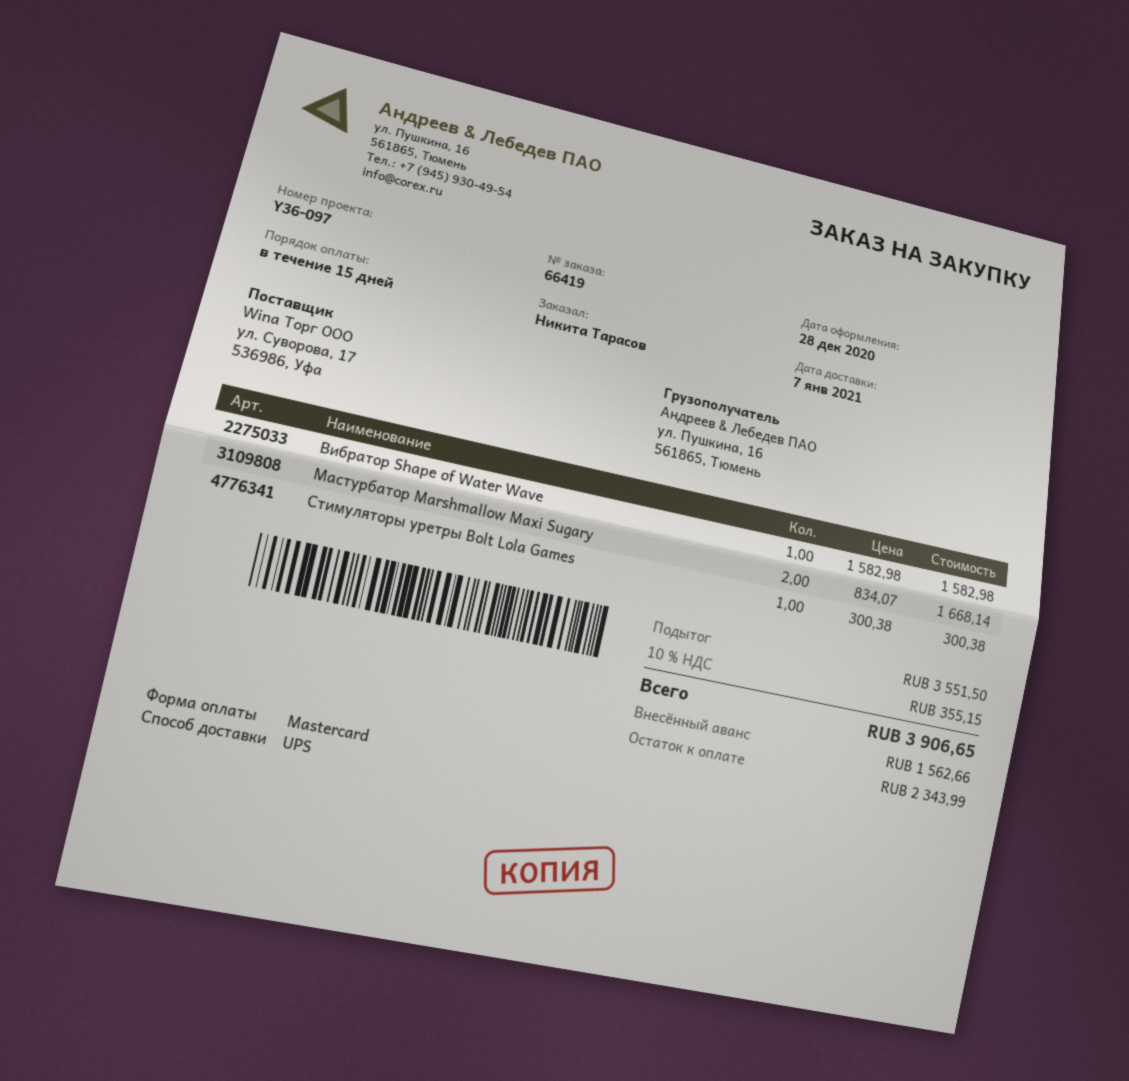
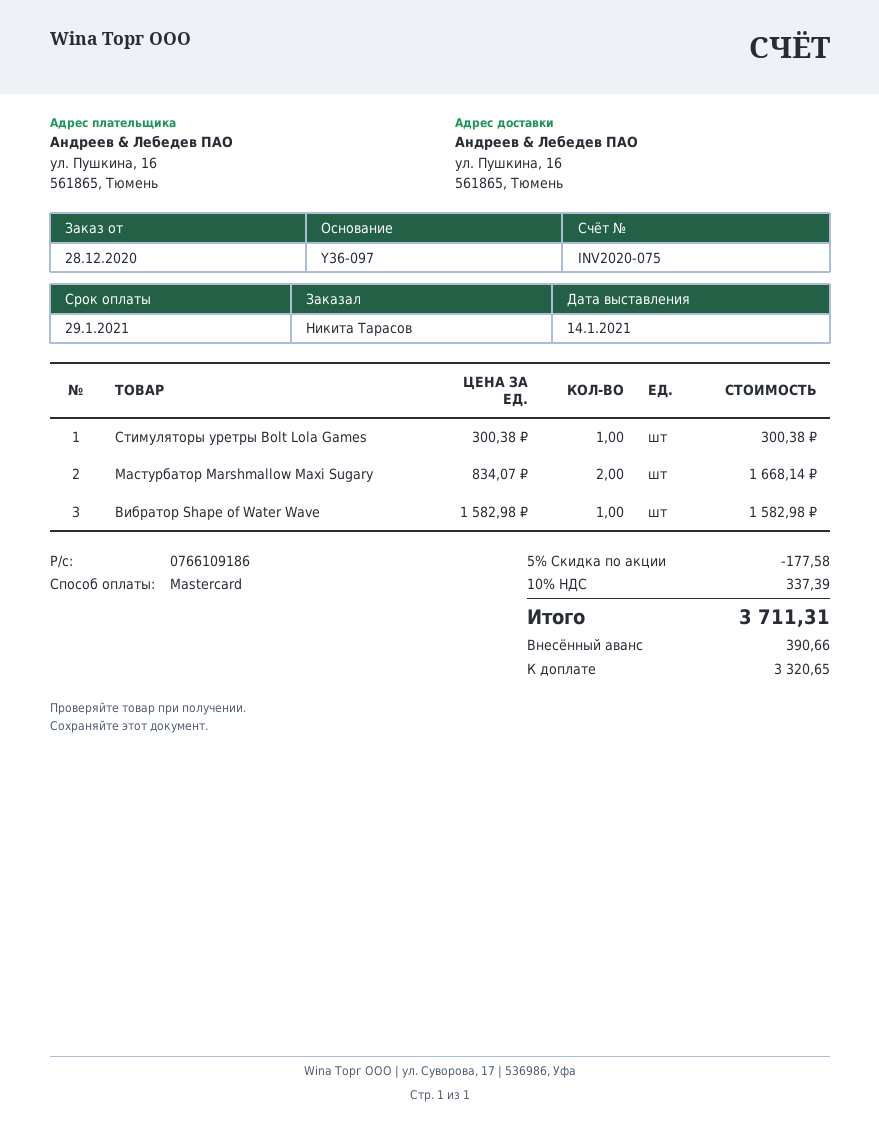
discount: none -> 5% = 177.58
tax: 10% = 355.15 -> 10% = 337.39
total: 3906.65 -> 3711.31
deposit: 1562.66 -> 390.66
balance: 2343.99 -> 3320.65

